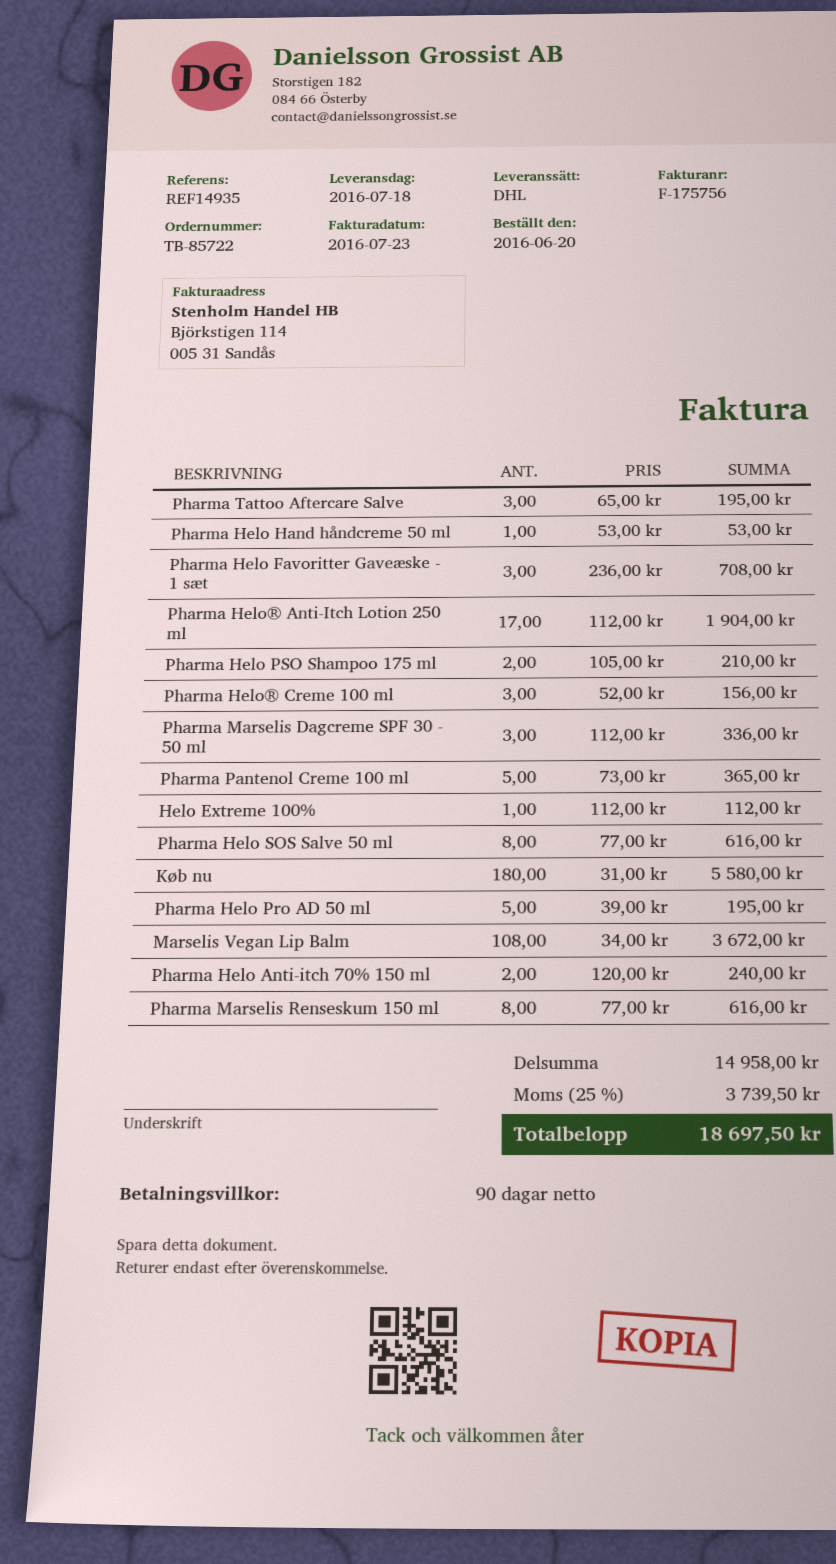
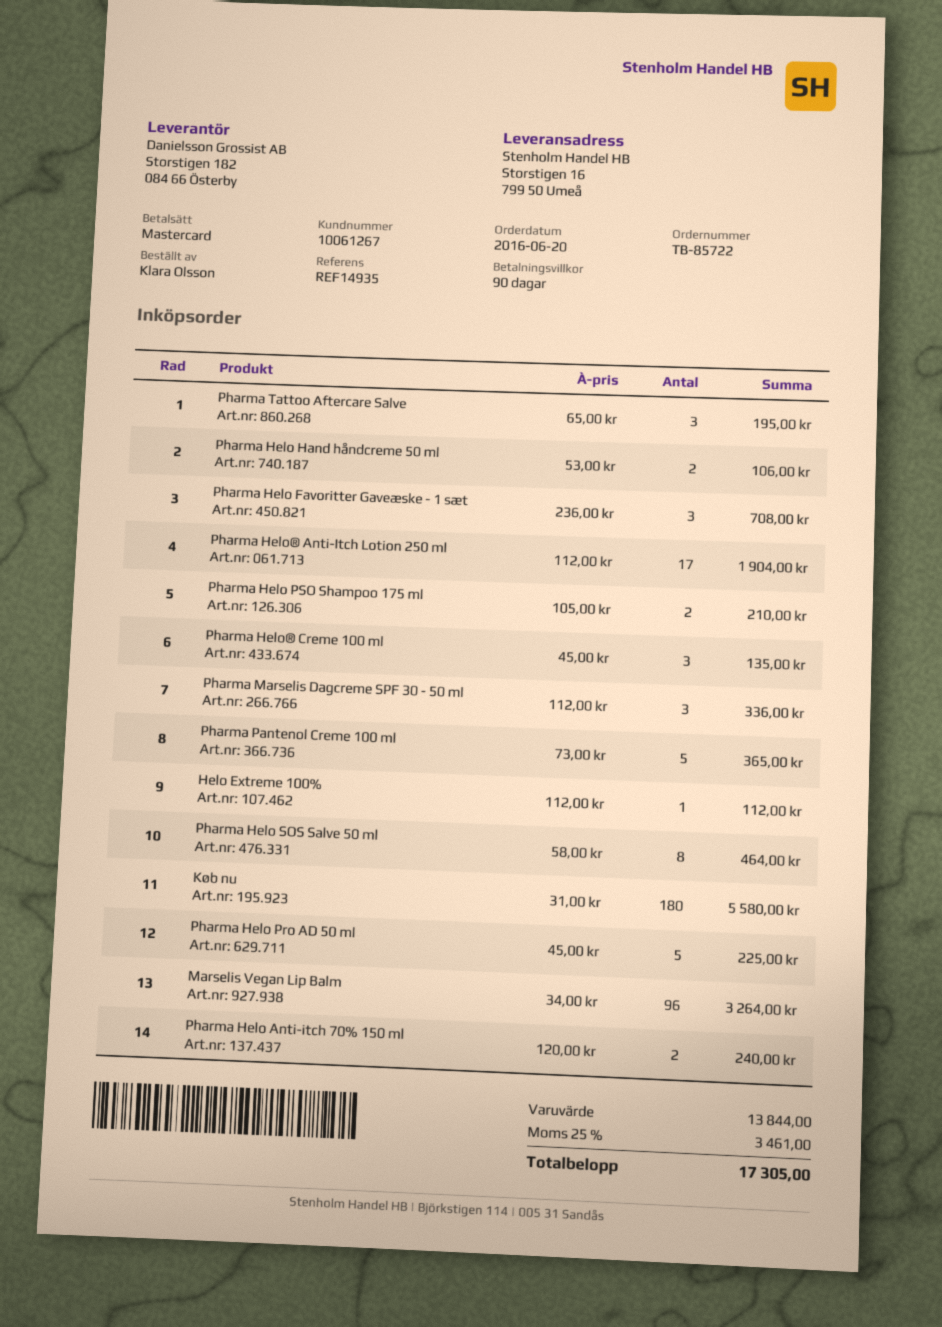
Pharma Helo Hand håndcreme 50 ml: 1 x 53.00 = 53.00 -> 2 x 53.00 = 106.00
Pharma Helo® Creme 100 ml: 3 x 52.00 = 156.00 -> 3 x 45.00 = 135.00
Pharma Helo SOS Salve 50 ml: 8 x 77.00 = 616.00 -> 8 x 58.00 = 464.00
Pharma Helo Pro AD 50 ml: 5 x 39.00 = 195.00 -> 5 x 45.00 = 225.00
Marselis Vegan Lip Balm: 108 x 34.00 = 3672.00 -> 96 x 34.00 = 3264.00
Pharma Marselis Renseskum 150 ml: 8 x 77.00 = 616.00 -> none
subtotal: 14958.00 -> 13844.00
tax: 25% = 3739.50 -> 25% = 3461.00
total: 18697.50 -> 17305.00

